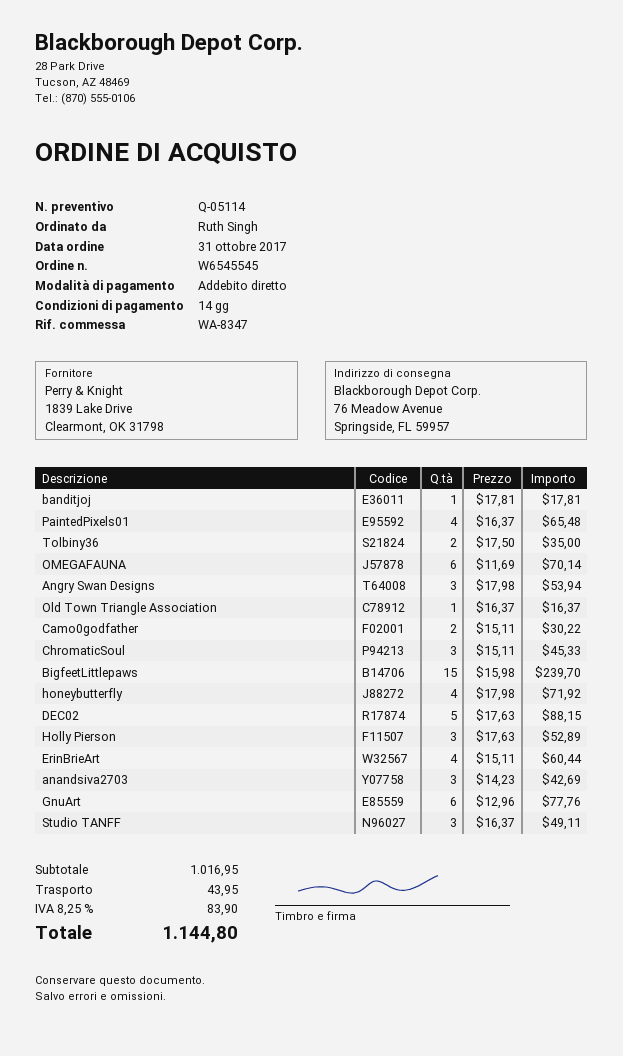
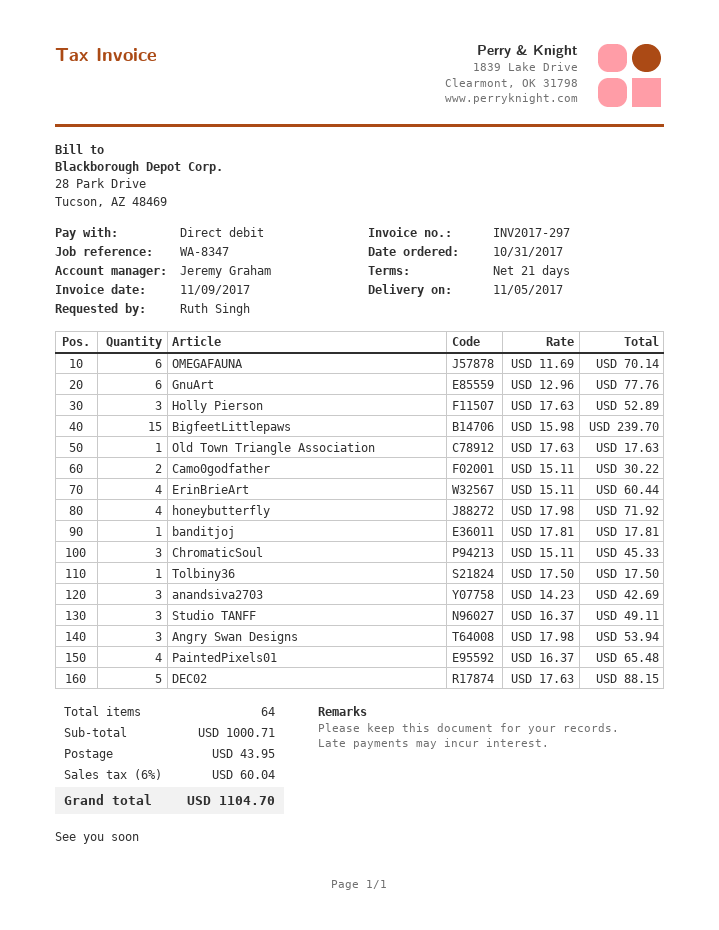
payment terms: 14 days -> 21 days
Tolbiny36: 2 x 17.50 = 35.00 -> 1 x 17.50 = 17.50
Old Town Triangle Association: 1 x 16.37 = 16.37 -> 1 x 17.63 = 17.63
subtotal: 1016.95 -> 1000.71
tax: 8.25% = 83.90 -> 6% = 60.04
total: 1144.80 -> 1104.70

